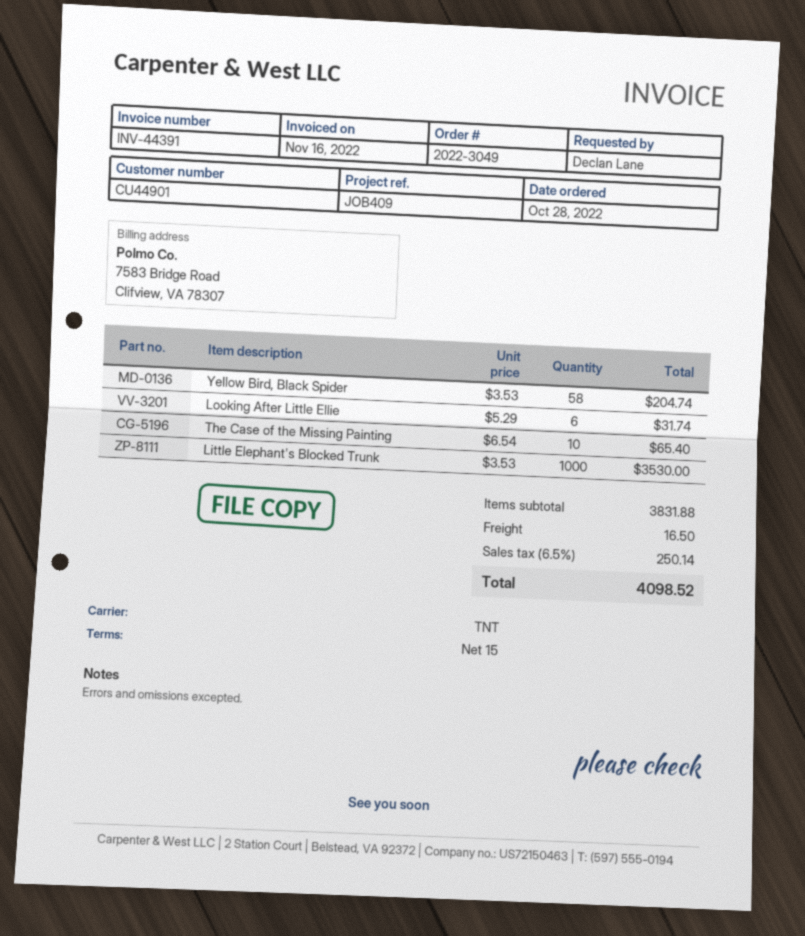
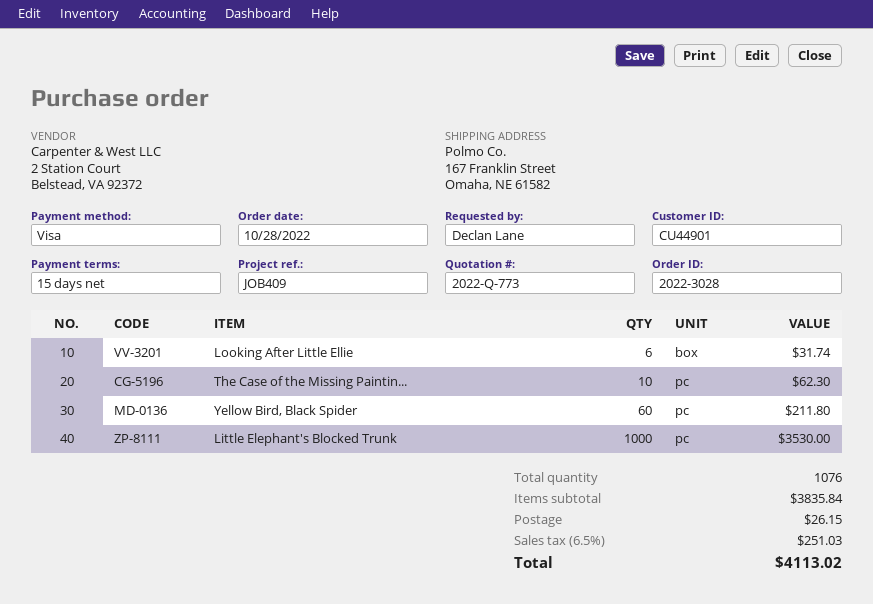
order number: 2022-3049 -> 2022-3028
Yellow Bird, Black Spider: 58 for 204.74 -> 60 for 211.80
The Case of the Missing Painting: 10 for 65.40 -> 10 for 62.30
subtotal: 3831.88 -> 3835.84
shipping: 16.50 -> 26.15
tax: 6.5% = 250.14 -> 6.5% = 251.03
total: 4098.52 -> 4113.02

